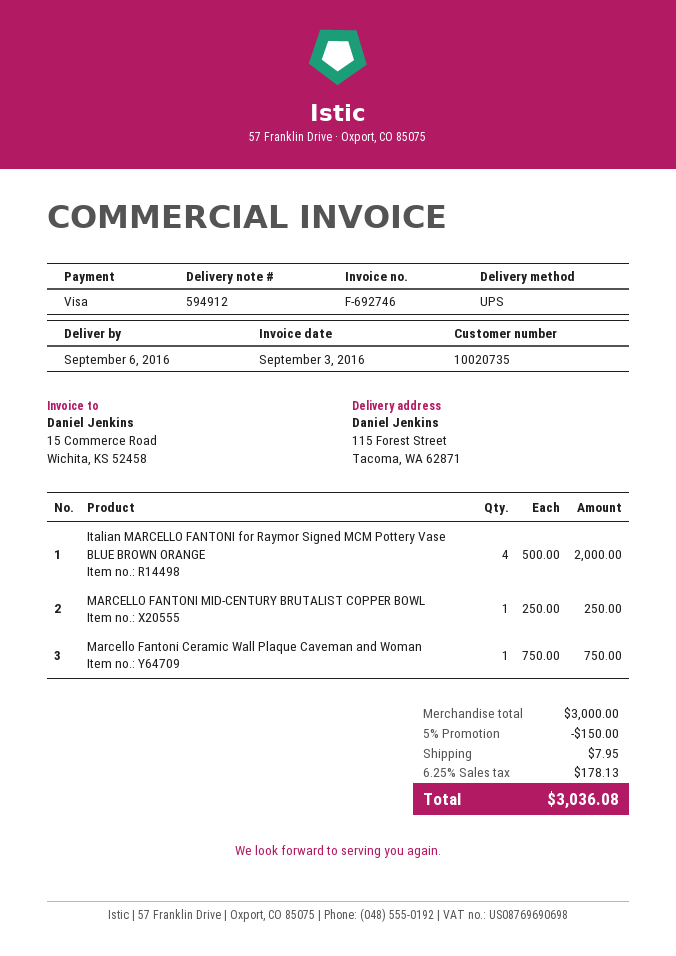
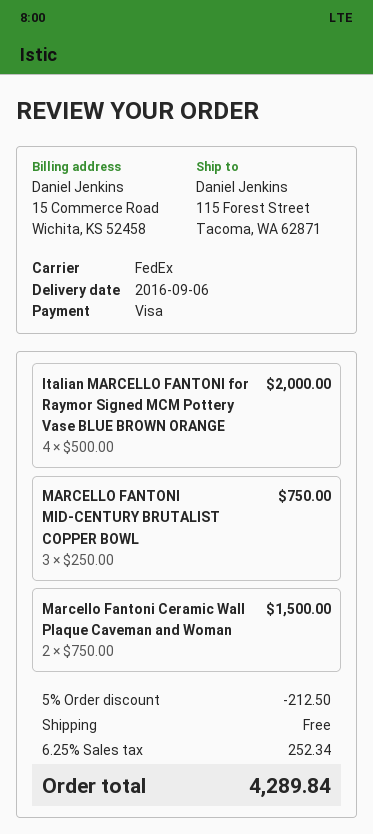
shipping method: UPS -> FedEx
MARCELLO FANTONI MID-CENTURY BRUTALIST COPPER BOWL: 1 x 250.00 = 250.00 -> 3 x 250.00 = 750.00
Marcello Fantoni Ceramic Wall Plaque Caveman and Woman: 1 x 750.00 = 750.00 -> 2 x 750.00 = 1500.00
discount: 5% = 150.00 -> 5% = 212.50
shipping: 7.95 -> 0.00
tax: 6.25% = 178.13 -> 6.25% = 252.34
total: 3036.08 -> 4289.84

